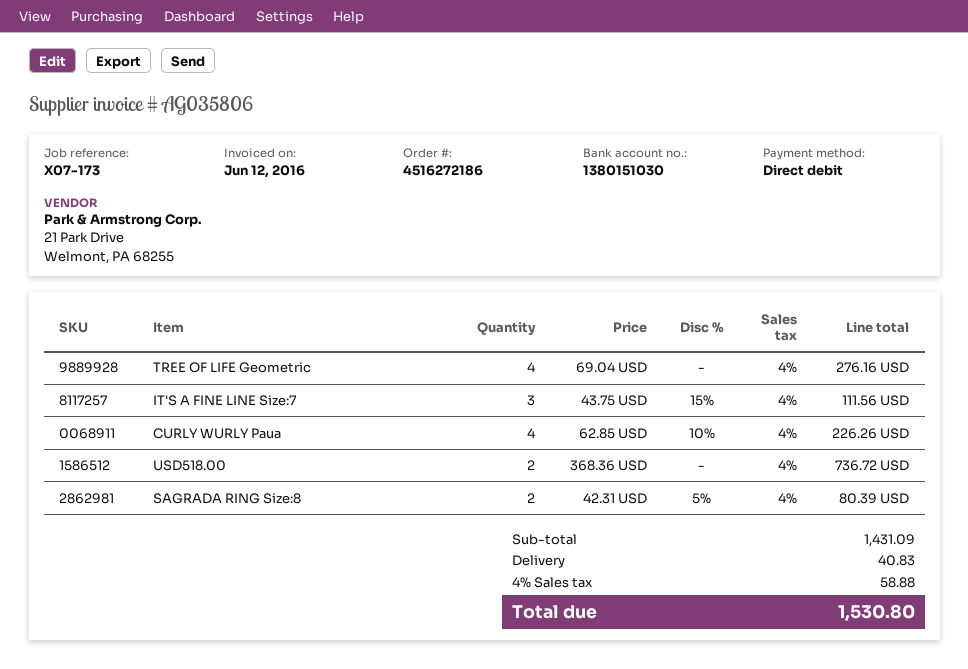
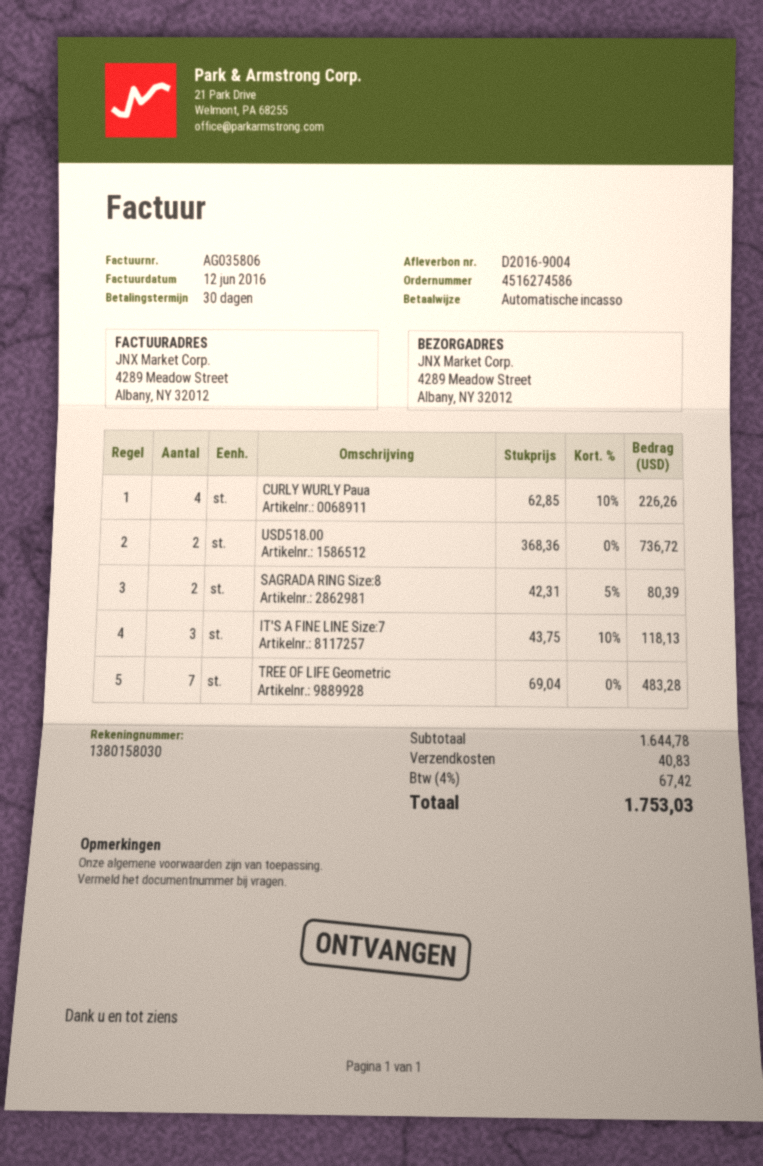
order number: 4516272186 -> 4516274586
bank account: 1380151030 -> 1380158030
TREE OF LIFE Geometric: 4 x 69.04 = 276.16 -> 7 x 69.04 = 483.28
IT'S A FINE LINE Size:7: 3 x 43.75 - 15% = 111.56 -> 3 x 43.75 - 10% = 118.13
subtotal: 1431.09 -> 1644.78
tax: 4% = 58.88 -> 4% = 67.42
total: 1530.80 -> 1753.03

